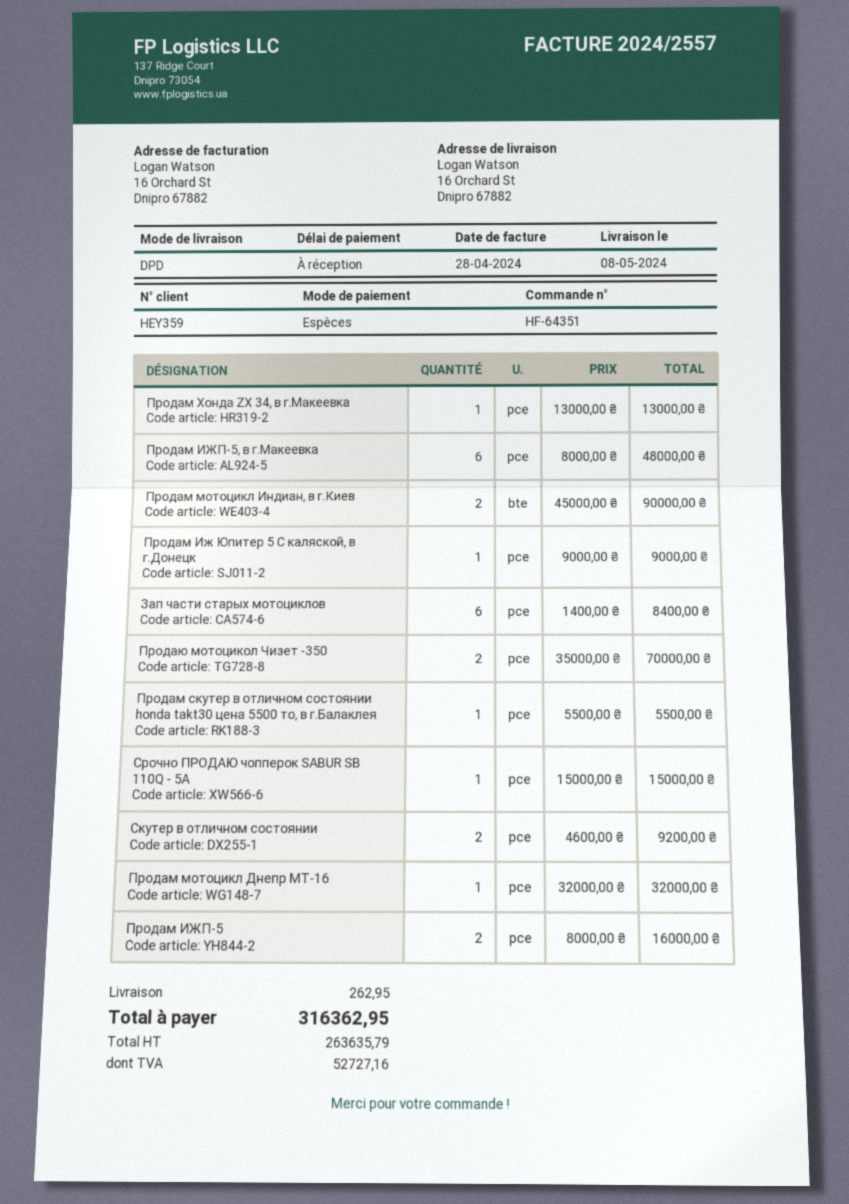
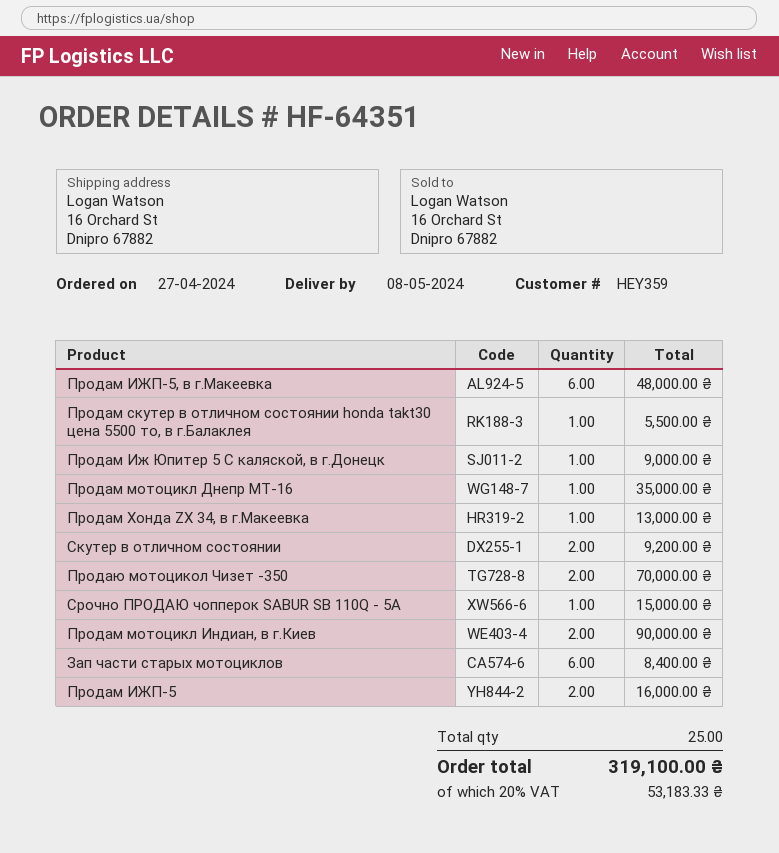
Продам мотоцикл Днепр МТ-16: 1 for 32000.00 -> 1 for 35000.00
shipping: 262.95 -> none
tax: 52727.16 -> 53183.33
total: 316362.95 -> 319100.00

